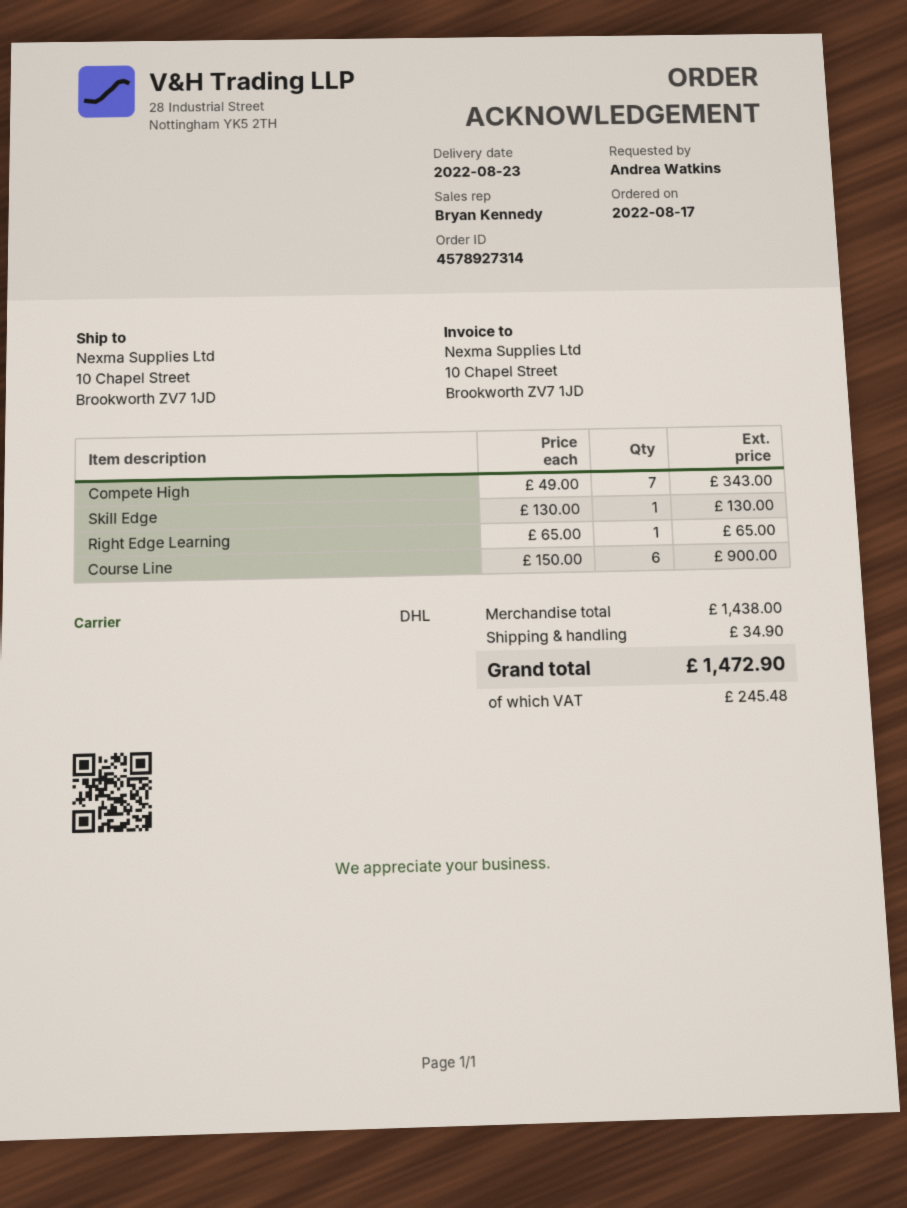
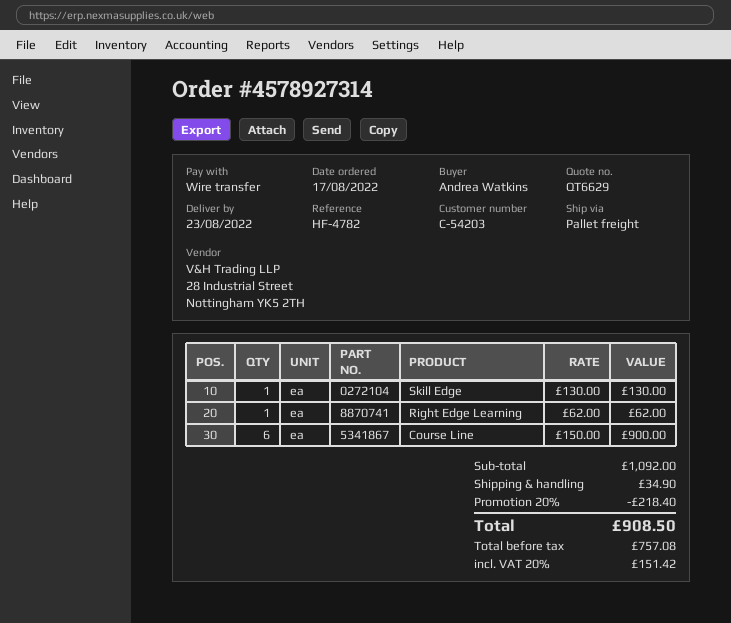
shipping method: DHL -> pallet freight
Compete High: 7 x 49.00 = 343.00 -> none
Right Edge Learning: 1 x 65.00 = 65.00 -> 1 x 62.00 = 62.00
subtotal: 1438.00 -> 1092.00
discount: none -> 20% = 218.40
tax: 245.48 -> 151.42
total: 1472.90 -> 908.50

